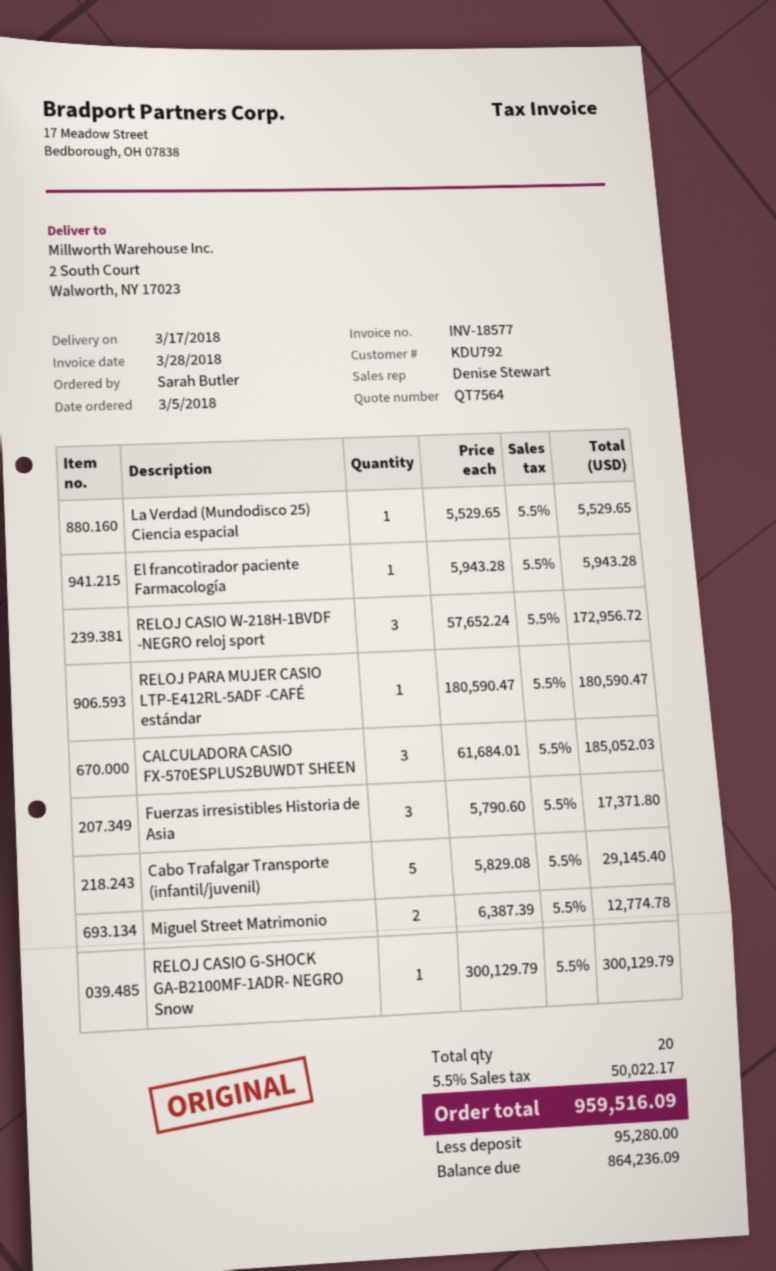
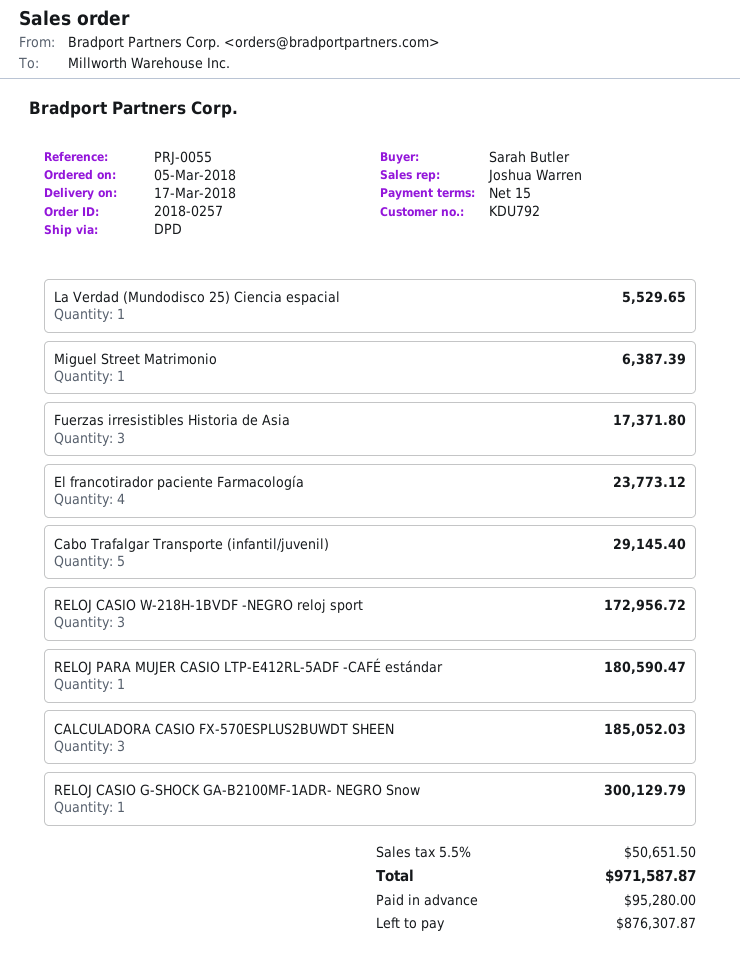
sales rep: Denise Stewart -> Joshua Warren
El francotirador paciente Farmacología: 1 for 5943.28 -> 4 for 23773.12
Miguel Street Matrimonio: 2 for 12774.78 -> 1 for 6387.39
tax: 5.5% = 50022.17 -> 5.5% = 50651.50
total: 959516.09 -> 971587.87
balance: 864236.09 -> 876307.87

